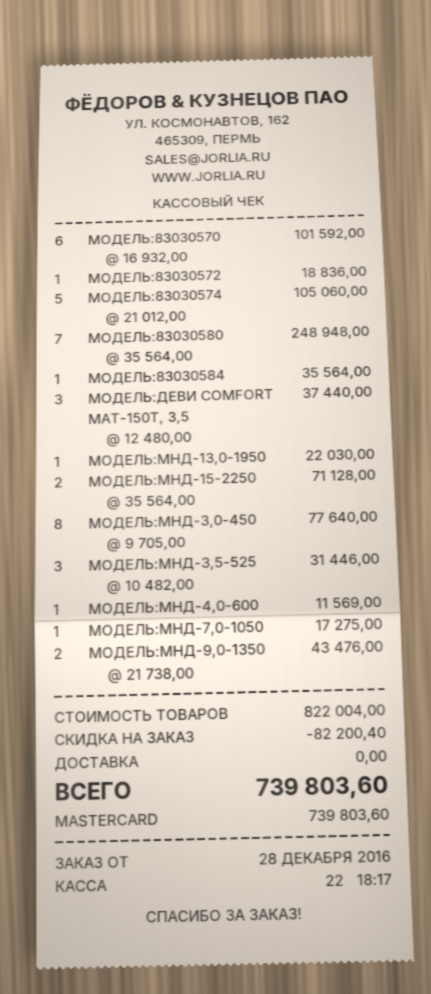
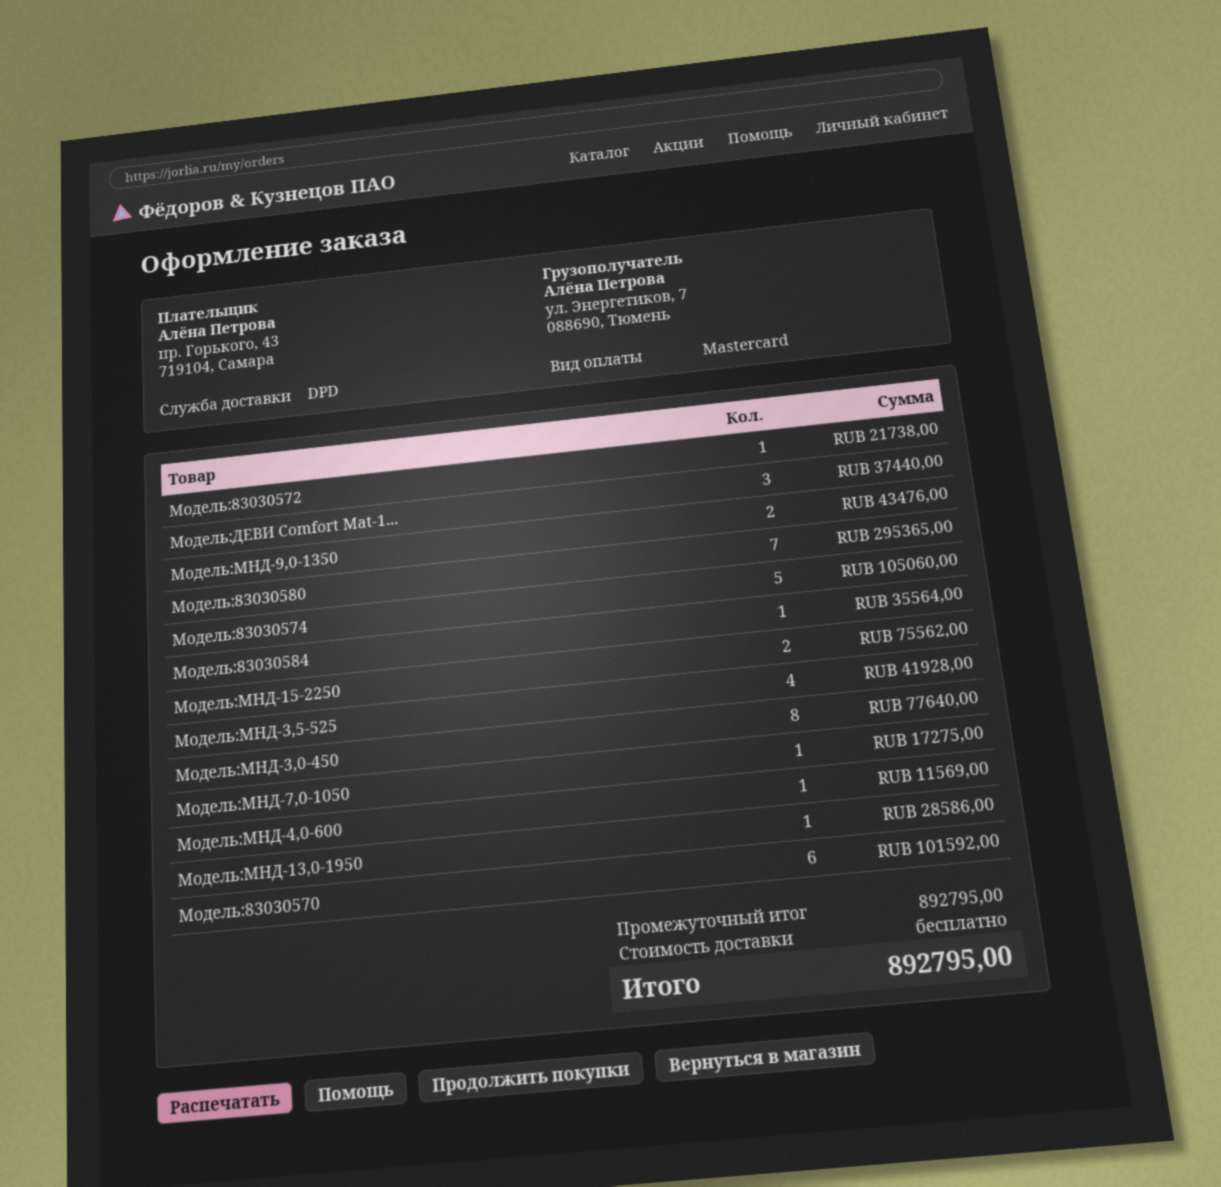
МОДЕЛЬ:83030572: 1 for 18836.00 -> 1 for 21738.00
МОДЕЛЬ:83030580: 7 for 248948.00 -> 7 for 295365.00
МОДЕЛЬ:МНД-13,0-1950: 1 for 22030.00 -> 1 for 28586.00
МОДЕЛЬ:МНД-15-2250: 2 for 71128.00 -> 2 for 75562.00
МОДЕЛЬ:МНД-3,5-525: 3 for 31446.00 -> 4 for 41928.00
subtotal: 822004.00 -> 892795.00
discount: 82200.40 -> none
total: 739803.60 -> 892795.00

